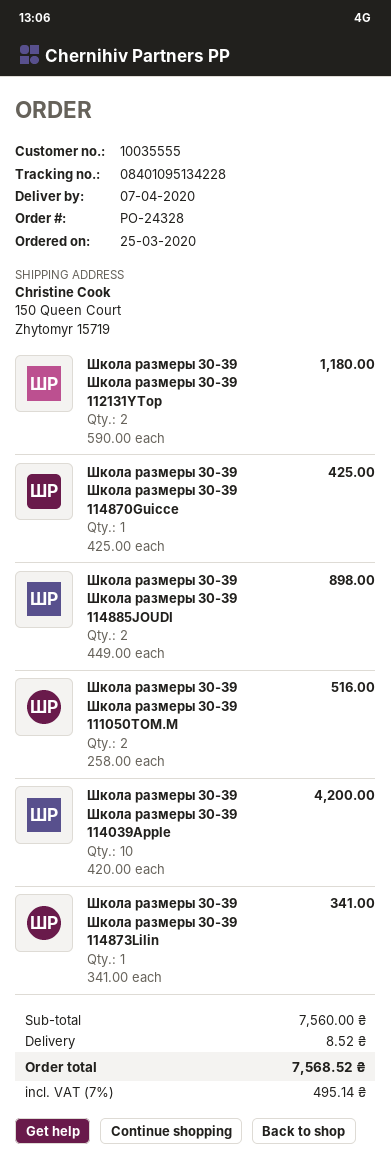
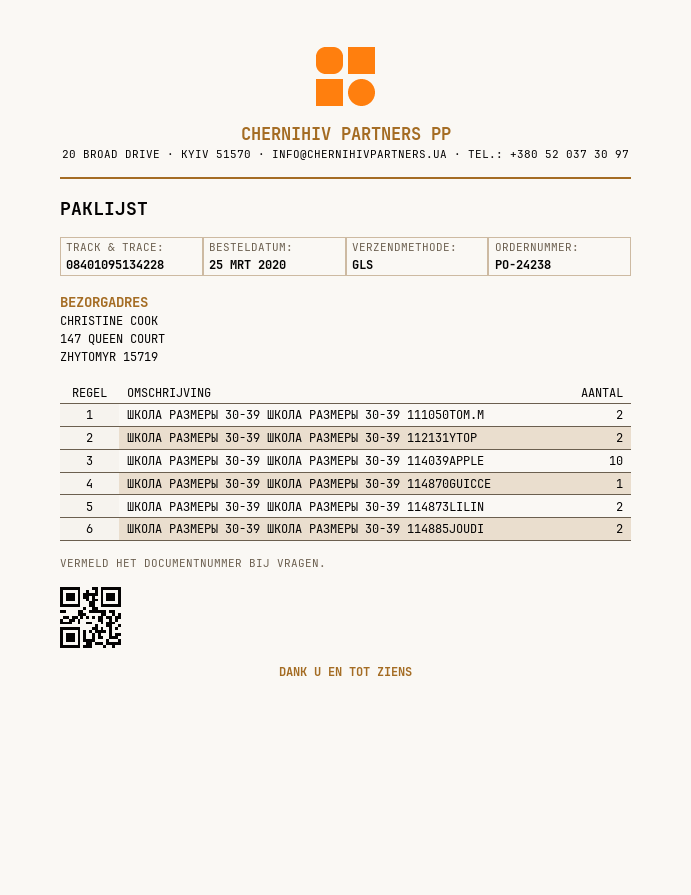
order number: PO-24328 -> PO-24238
ship to: 150 Queen Court, Zhytomyr 15719 -> 147 QUEEN COURT, ZHYTOMYR 15719
Школа размеры 30-39 Школа размеры 30-39 114873Lilin: 1 -> 2

